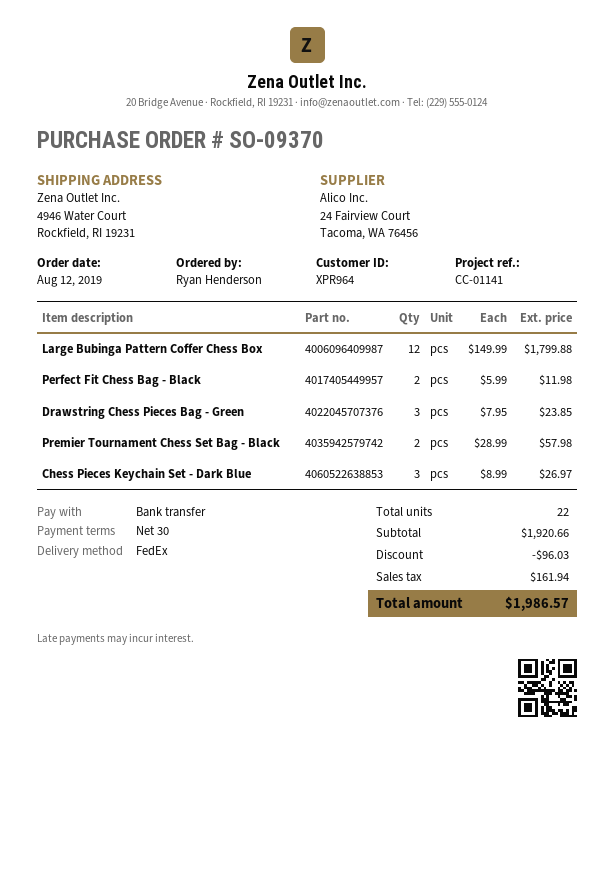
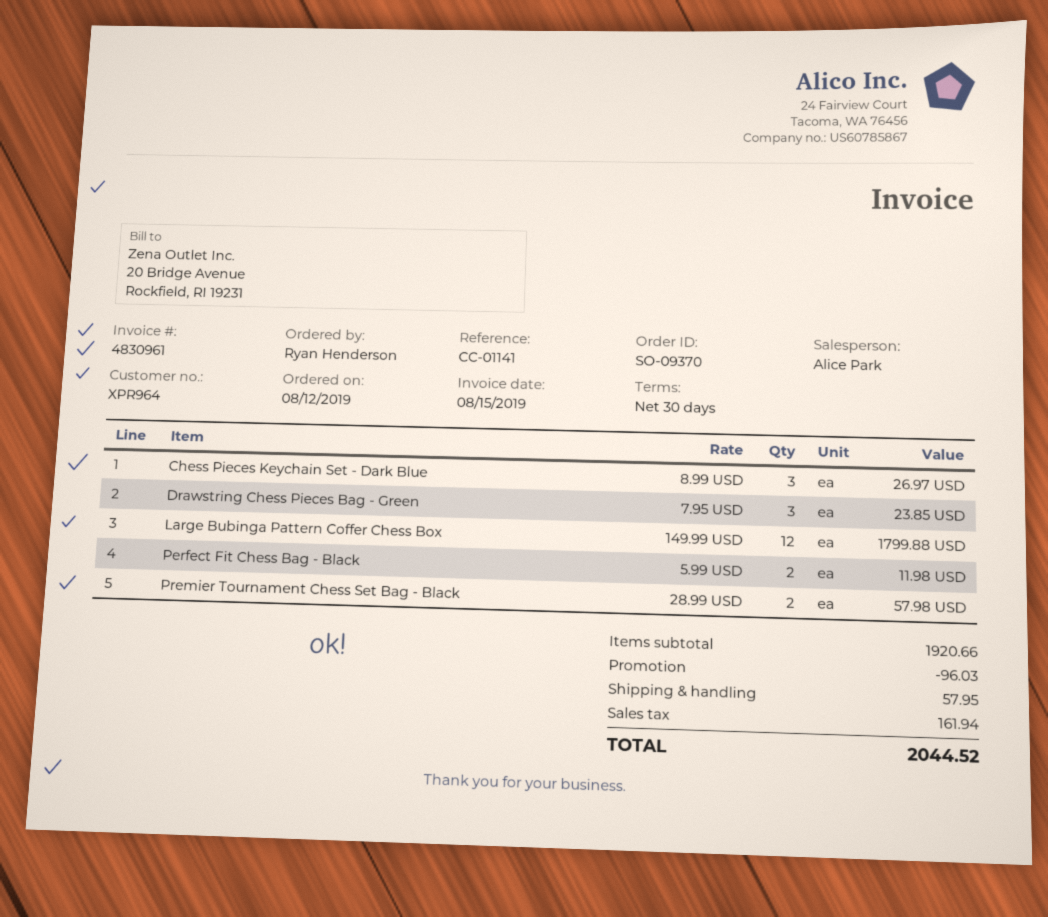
shipping: none -> 57.95
total: 1986.57 -> 2044.52

